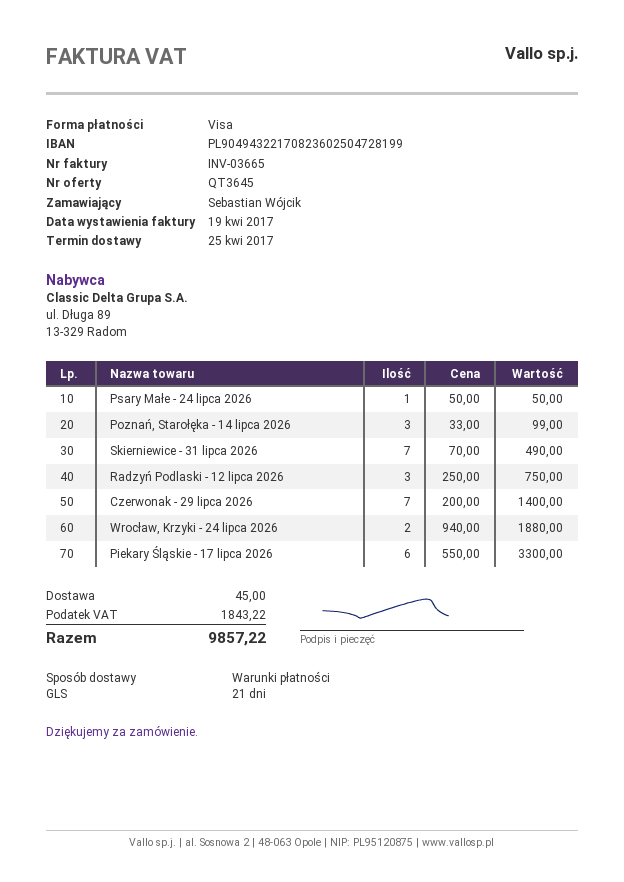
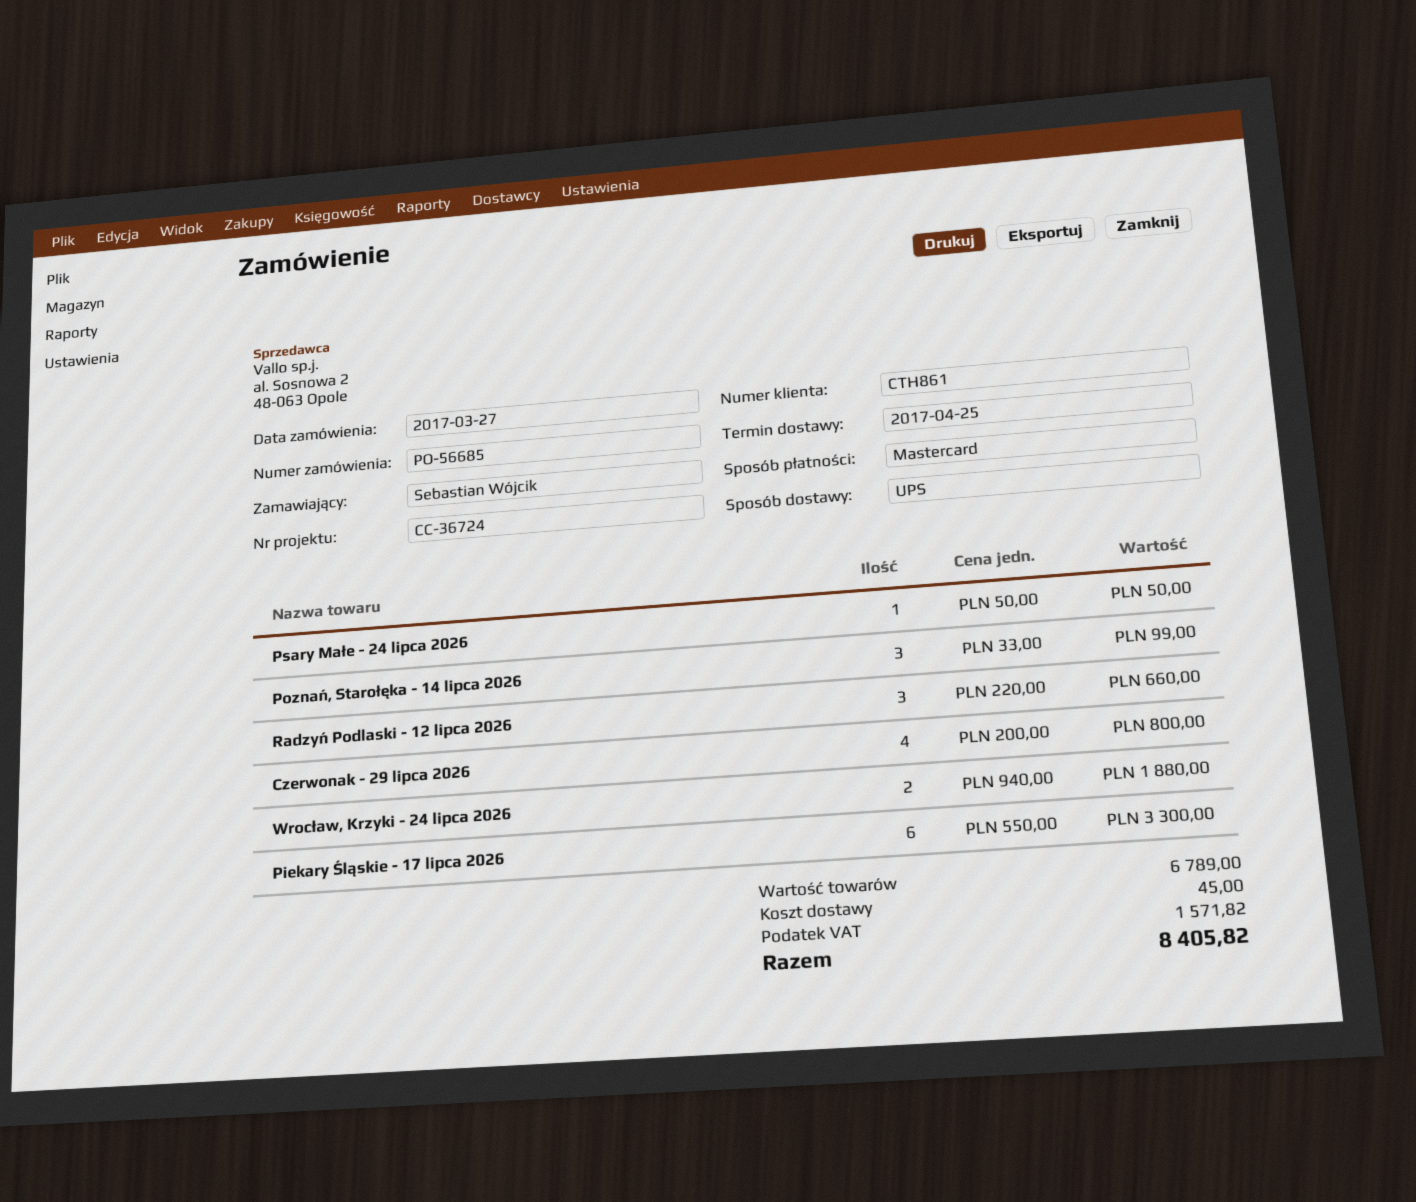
payment method: Visa -> Mastercard
shipping method: GLS -> UPS
Skierniewice - 31 lipca 2026: 7 x 70.00 = 490.00 -> none
Radzyń Podlaski - 12 lipca 2026: 3 x 250.00 = 750.00 -> 3 x 220.00 = 660.00
Czerwonak - 29 lipca 2026: 7 x 200.00 = 1400.00 -> 4 x 200.00 = 800.00
tax: 1843.22 -> 1571.82
total: 9857.22 -> 8405.82

